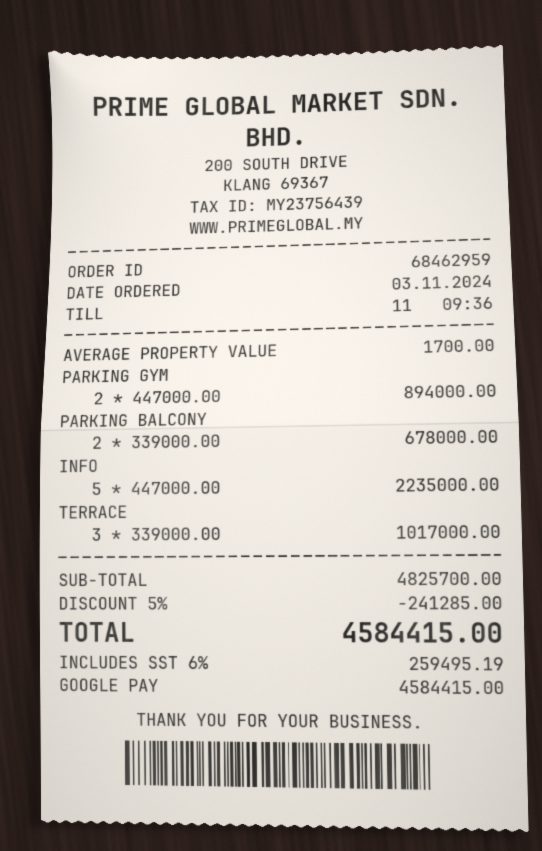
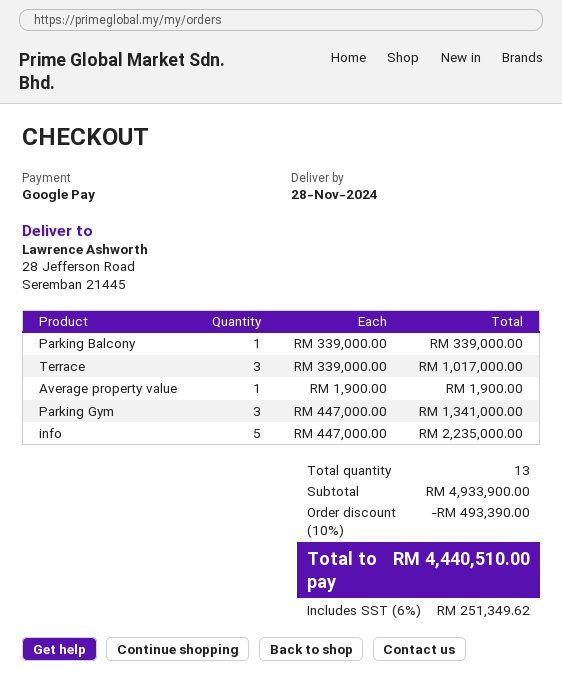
AVERAGE PROPERTY VALUE: 1 x 1700.00 = 1700.00 -> 1 x 1900.00 = 1900.00
PARKING GYM: 2 x 447000.00 = 894000.00 -> 3 x 447000.00 = 1341000.00
PARKING BALCONY: 2 x 339000.00 = 678000.00 -> 1 x 339000.00 = 339000.00
subtotal: 4825700.00 -> 4933900.00
discount: 5% = 241285.00 -> 10% = 493390.00
tax: 6% = 259495.19 -> 6% = 251349.62
total: 4584415.00 -> 4440510.00

